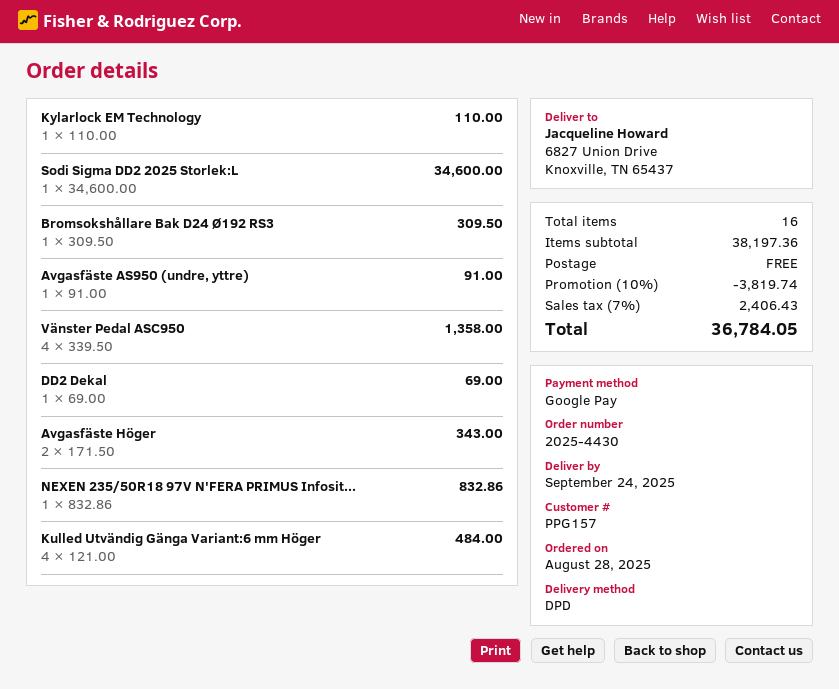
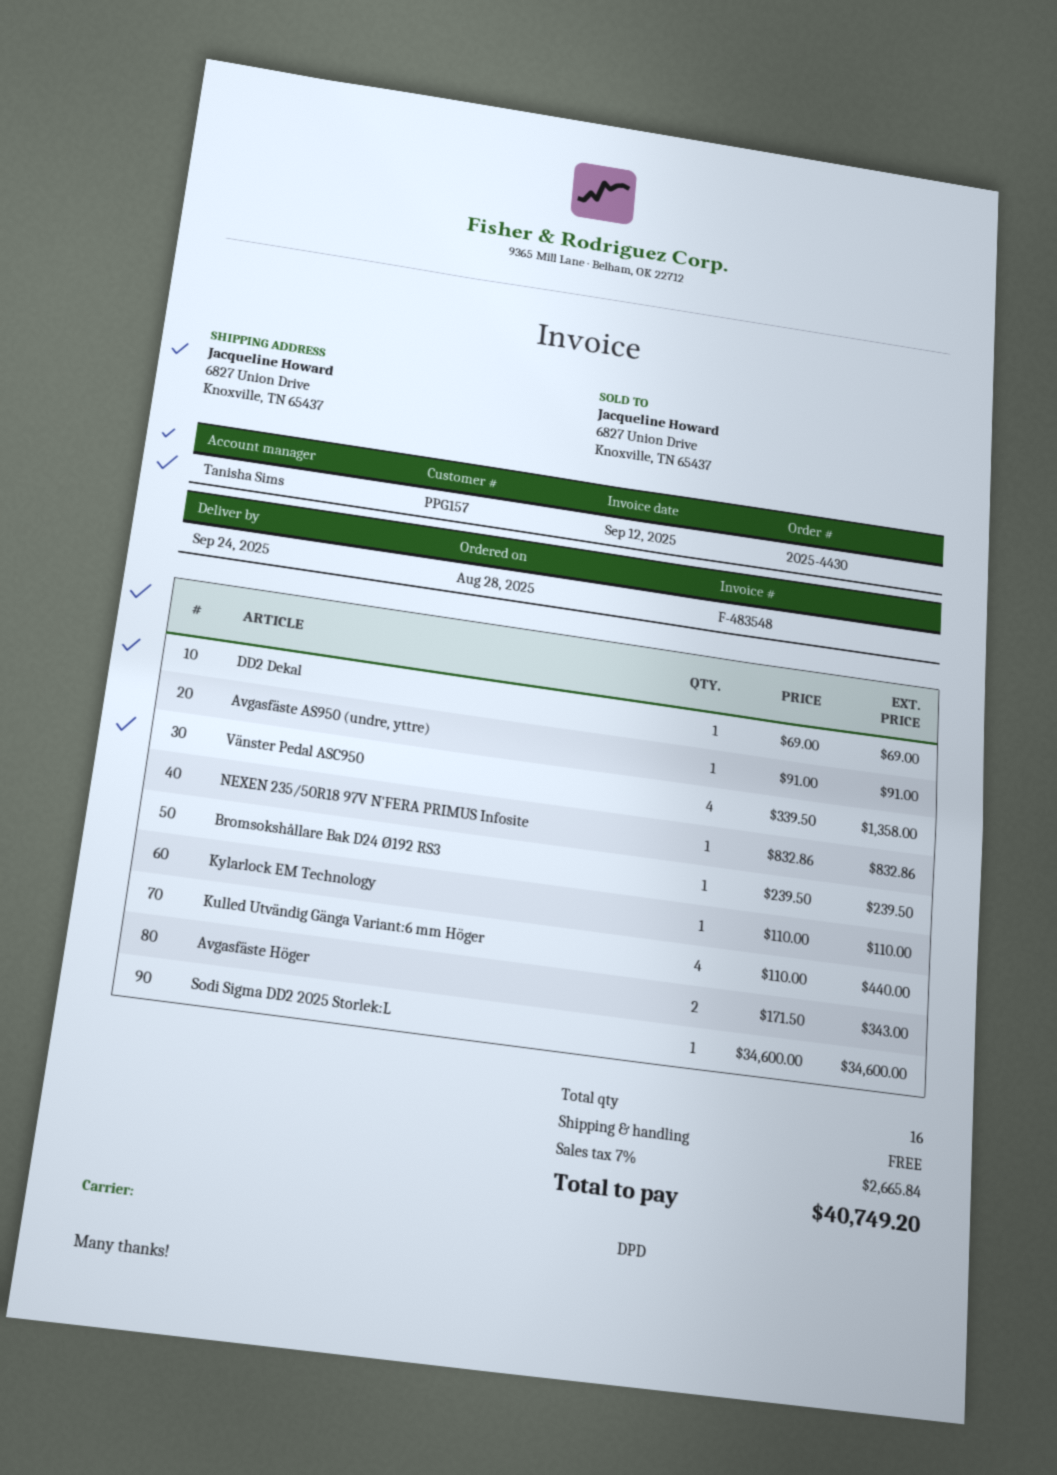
Bromsokshållare Bak D24 Ø192 RS3: 1 x 309.50 = 309.50 -> 1 x 239.50 = 239.50
Kulled Utvändig Gänga Variant:6 mm Höger: 4 x 121.00 = 484.00 -> 4 x 110.00 = 440.00
discount: 10% = 3819.74 -> none
tax: 7% = 2406.43 -> 7% = 2665.84
total: 36784.05 -> 40749.20

